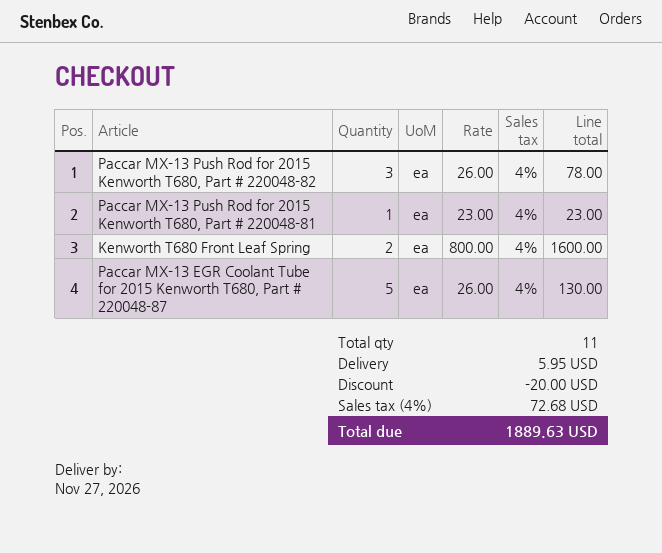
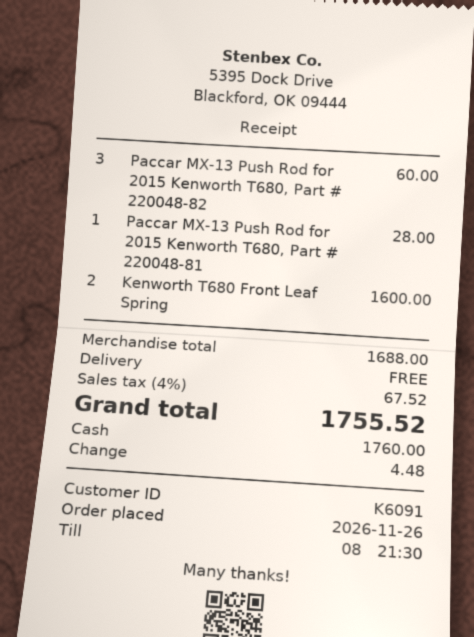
Paccar MX-13 Push Rod for 2015 Kenworth T680, Part # 220048-82: 3 for 78.00 -> 3 for 60.00
Paccar MX-13 Push Rod for 2015 Kenworth T680, Part # 220048-81: 1 for 23.00 -> 1 for 28.00
Paccar MX-13 EGR Coolant Tube for 2015 Kenworth T680, Part # 220048-87: 5 for 130.00 -> none
discount: 20.00 -> none
shipping: 5.95 -> 0.00
tax: 4% = 72.68 -> 4% = 67.52
total: 1889.63 -> 1755.52

